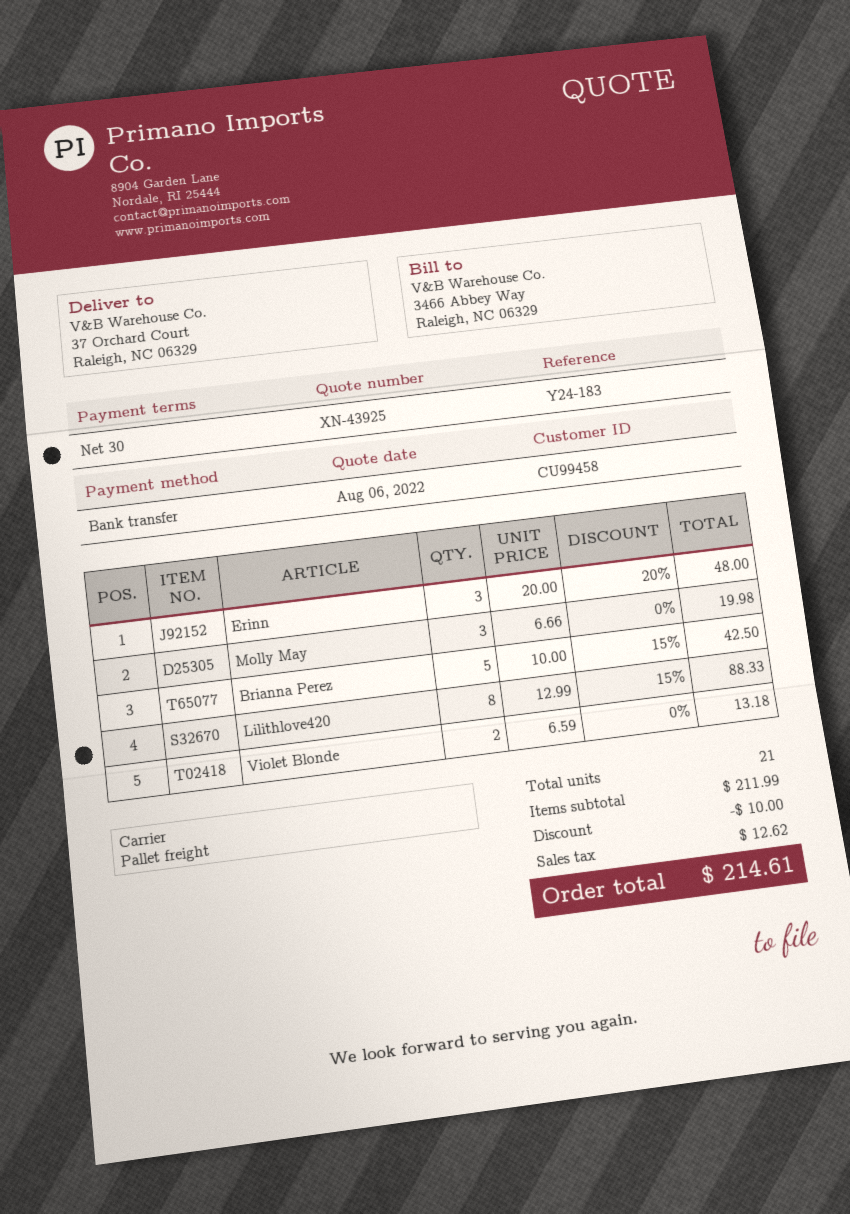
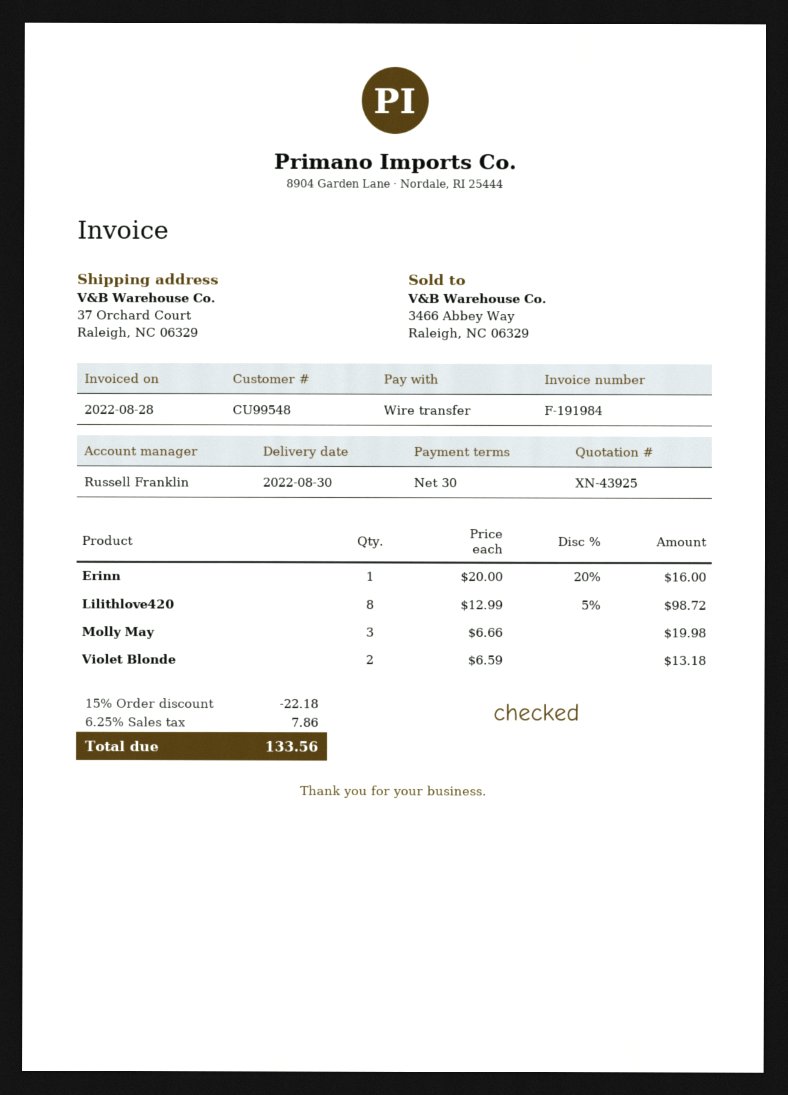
customer number: CU99458 -> CU99548
Erinn: 3 x 20.00 - 20% = 48.00 -> 1 x 20.00 - 20% = 16.00
Brianna Perez: 5 x 10.00 - 15% = 42.50 -> none
Lilithlove420: 8 x 12.99 - 15% = 88.33 -> 8 x 12.99 - 5% = 98.72
discount: 10.00 -> 22.18
tax: 12.62 -> 7.86
total: 214.61 -> 133.56

